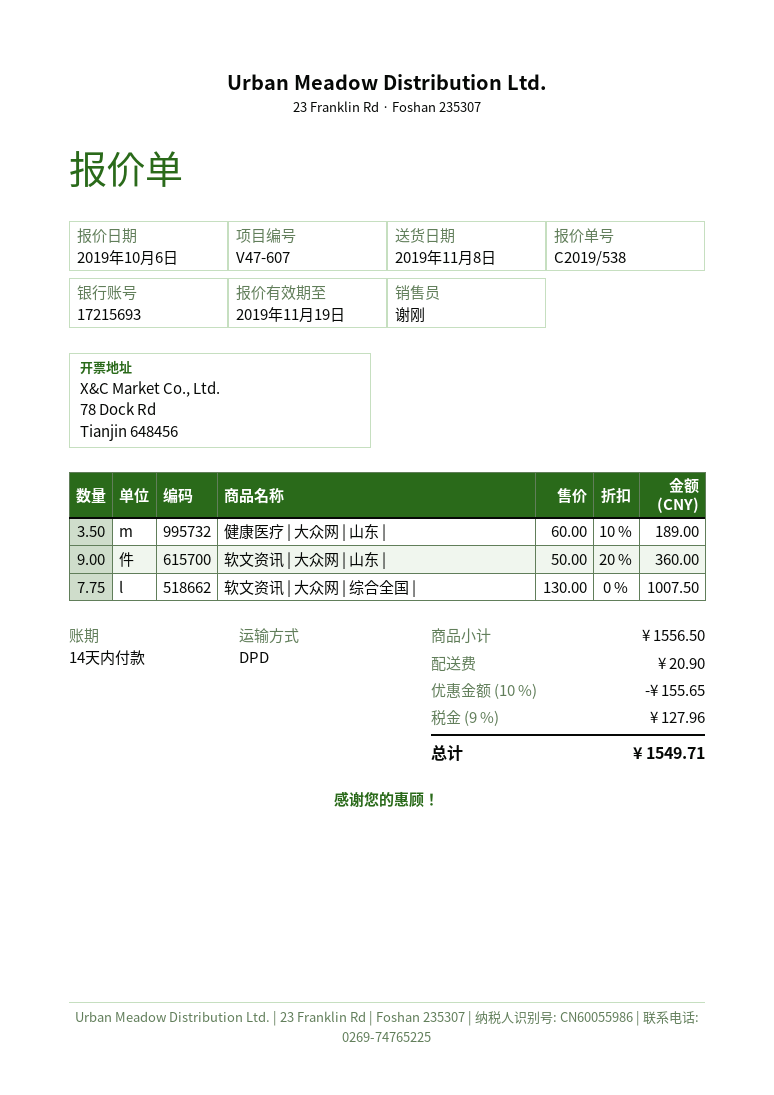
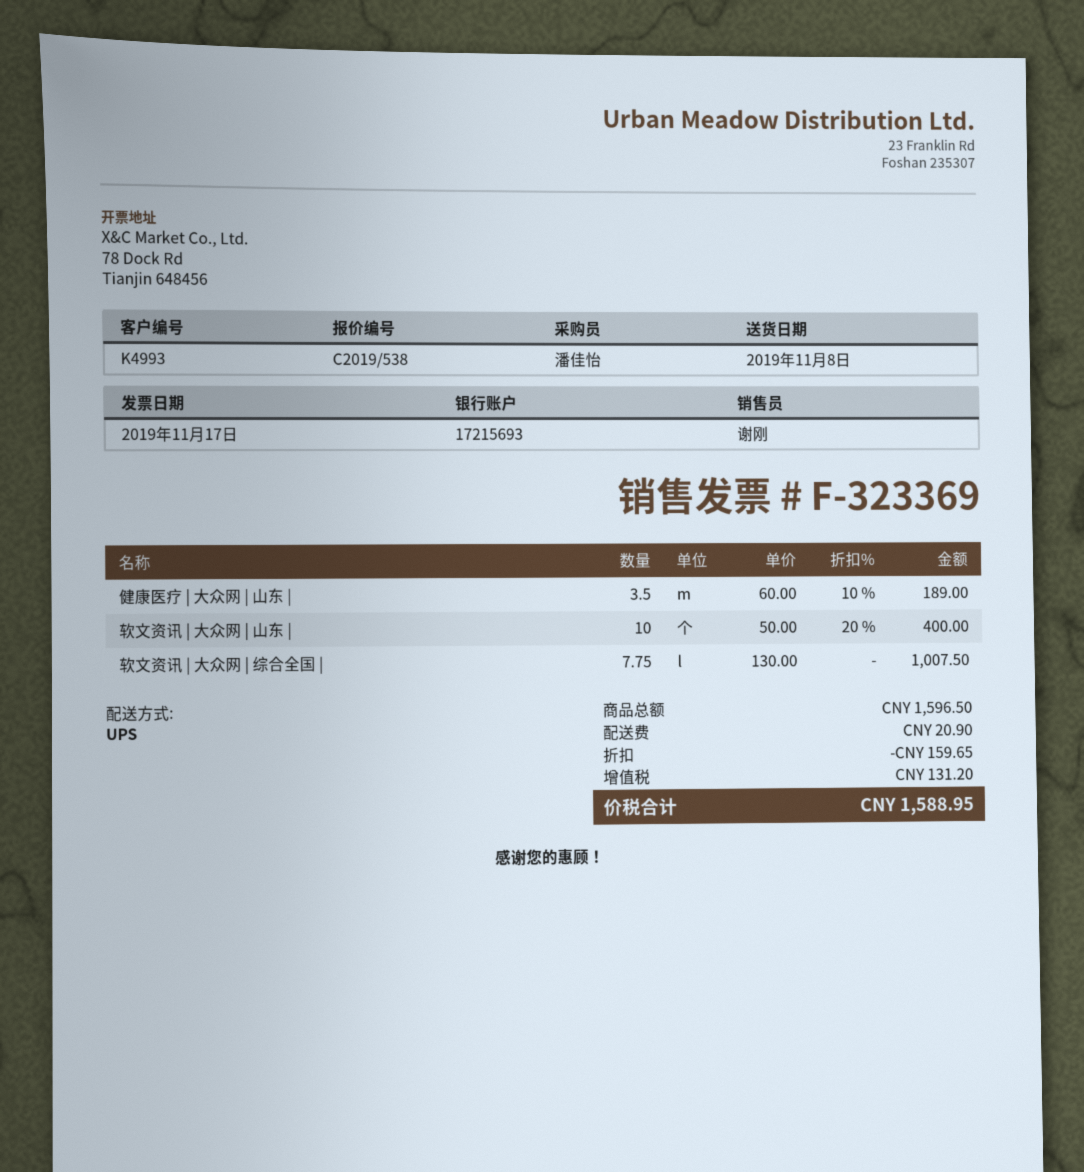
shipping method: DPD -> UPS
软文资讯 | 大众网 | 山东 |: 9 x 50.00 - 20% = 360.00 -> 10 x 50.00 - 20% = 400.00
subtotal: 1556.50 -> 1596.50
discount: 155.65 -> 159.65
tax: 127.96 -> 131.20
total: 1549.71 -> 1588.95

